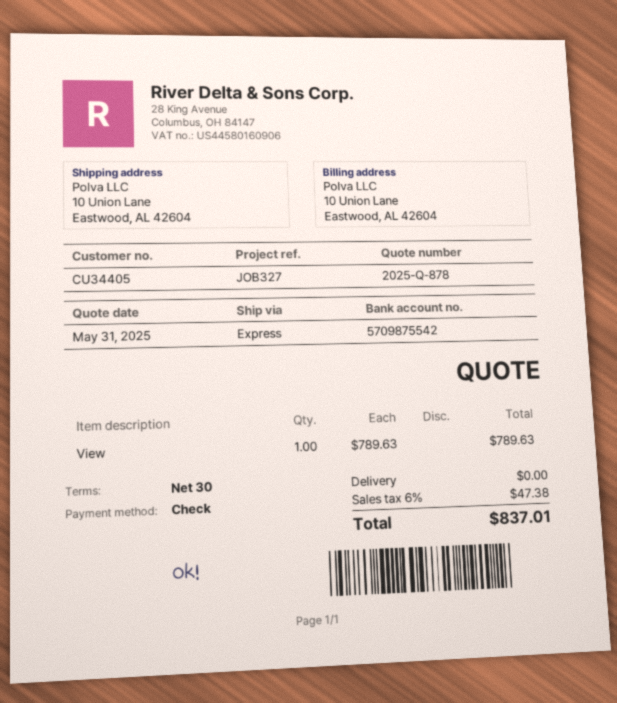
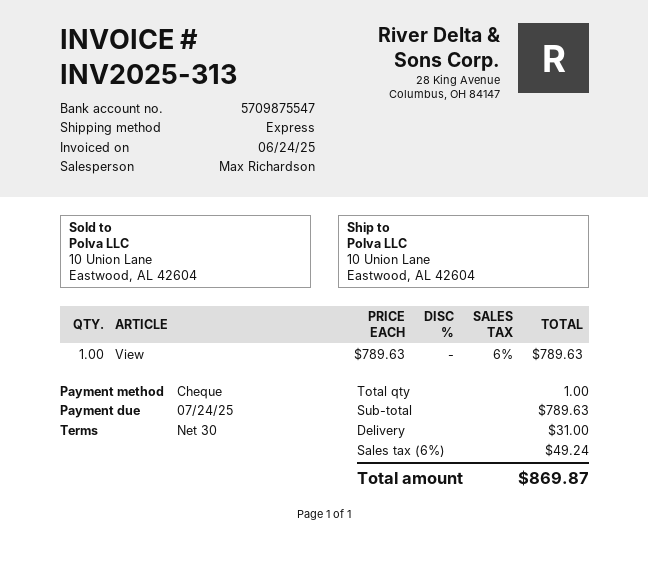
bank account: 5709875542 -> 5709875547
shipping: 0.00 -> 31.00
tax: 6% = 47.38 -> 6% = 49.24
total: 837.01 -> 869.87

